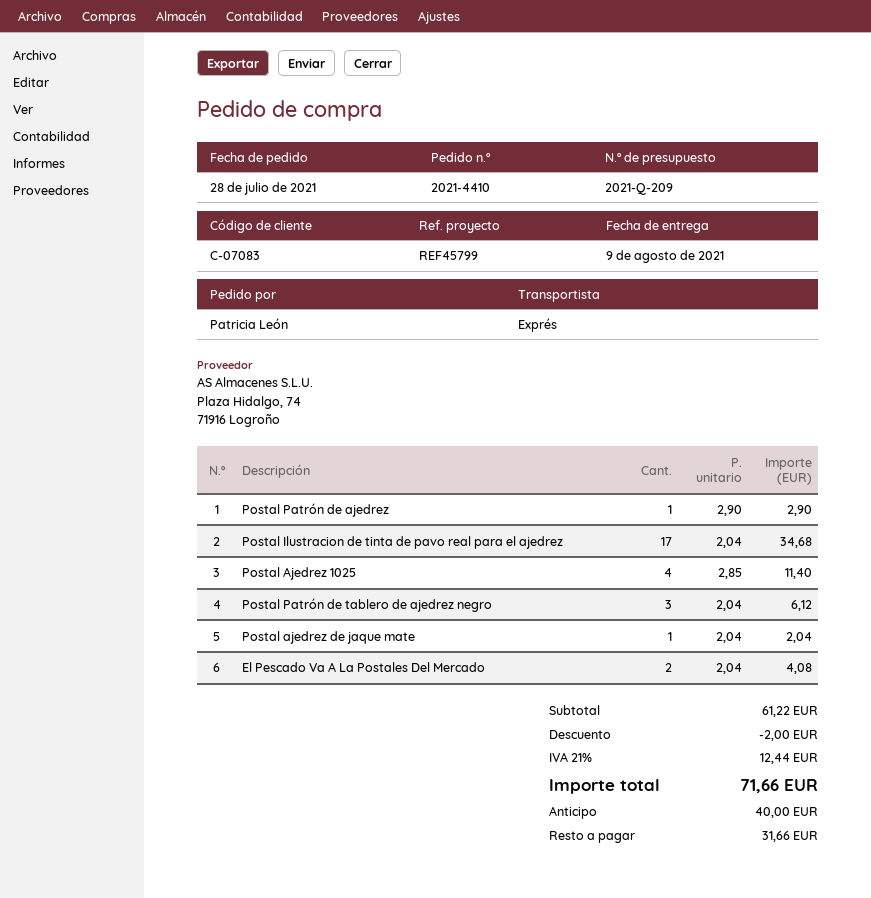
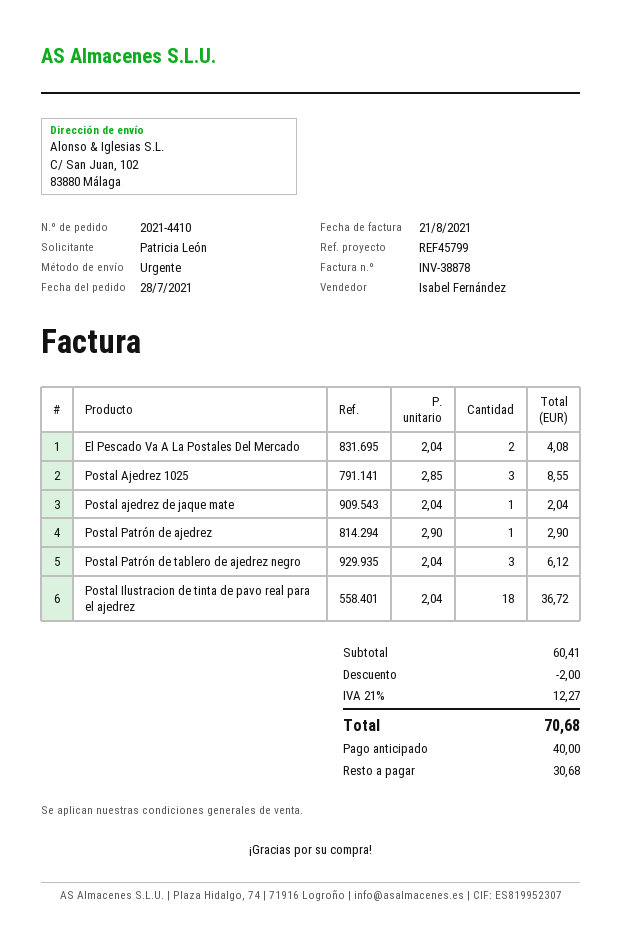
Postal Ilustracion de tinta de pavo real para el ajedrez: 17 x 2.04 = 34.68 -> 18 x 2.04 = 36.72
Postal Ajedrez 1025: 4 x 2.85 = 11.40 -> 3 x 2.85 = 8.55
subtotal: 61.22 -> 60.41
tax: 21% = 12.44 -> 21% = 12.27
total: 71.66 -> 70.68
balance: 31.66 -> 30.68

